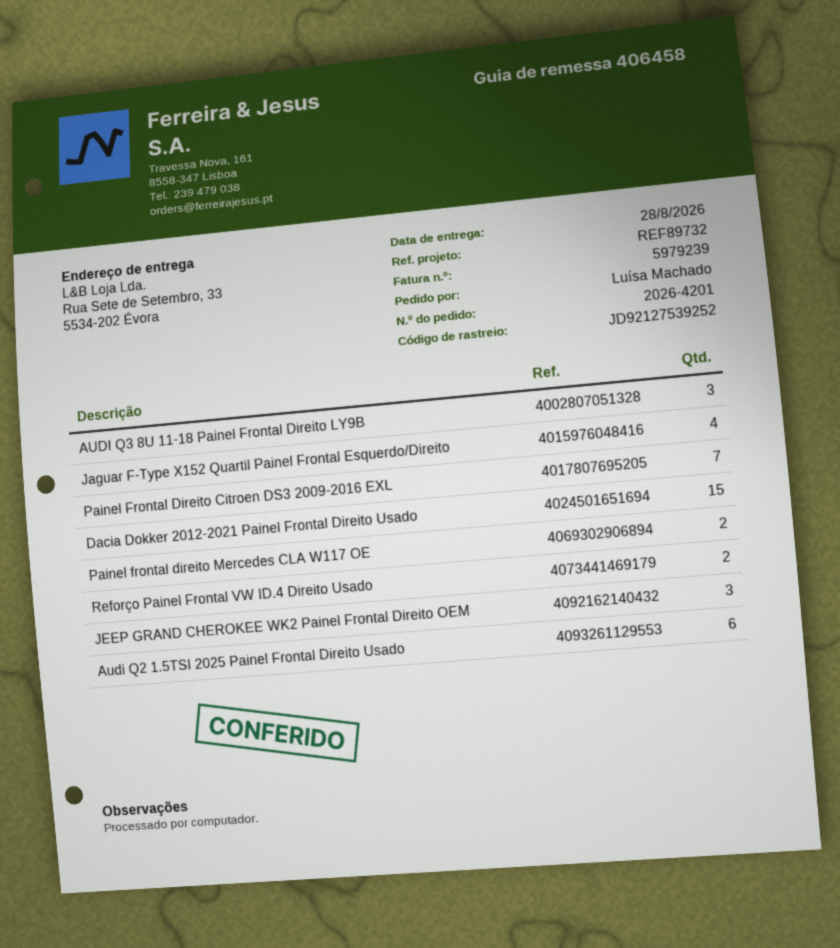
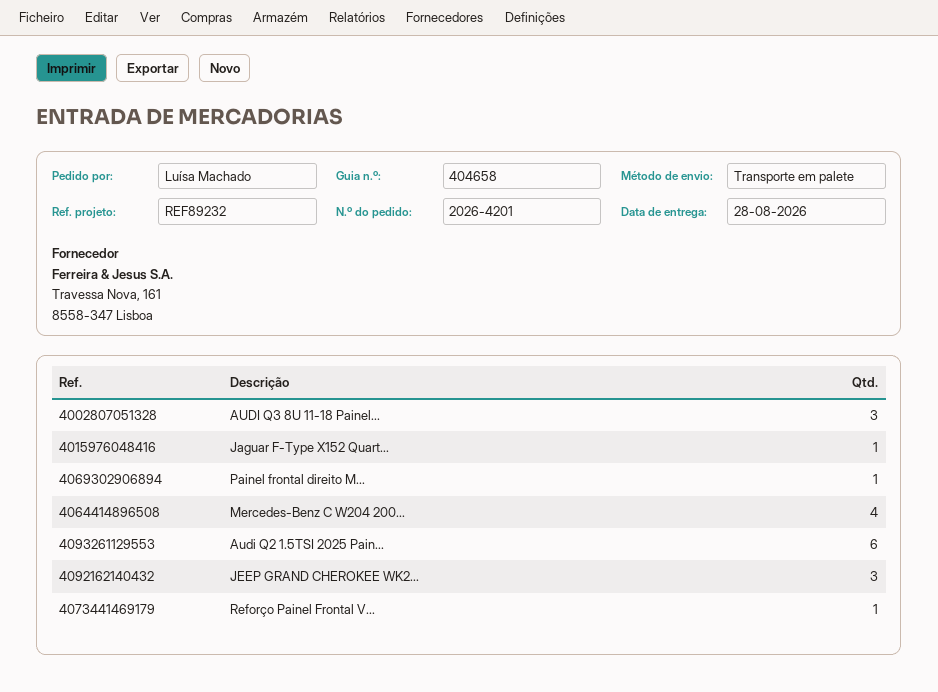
delivery note number: 406458 -> 404658
reference: REF89732 -> REF89232
Jaguar F-Type X152 Quartil Painel Frontal Esquerdo/Direito: 4 -> 1
Painel Frontal Direito Citroen DS3 2009-2016 EXL: 7 -> none
Dacia Dokker 2012-2021 Painel Frontal Direito Usado: 15 -> none
Painel frontal direito Mercedes CLA W117 OE: 2 -> 1
Reforço Painel Frontal VW ID.4 Direito Usado: 2 -> 1
Mercedes-Benz C W204 200...: none -> 4

